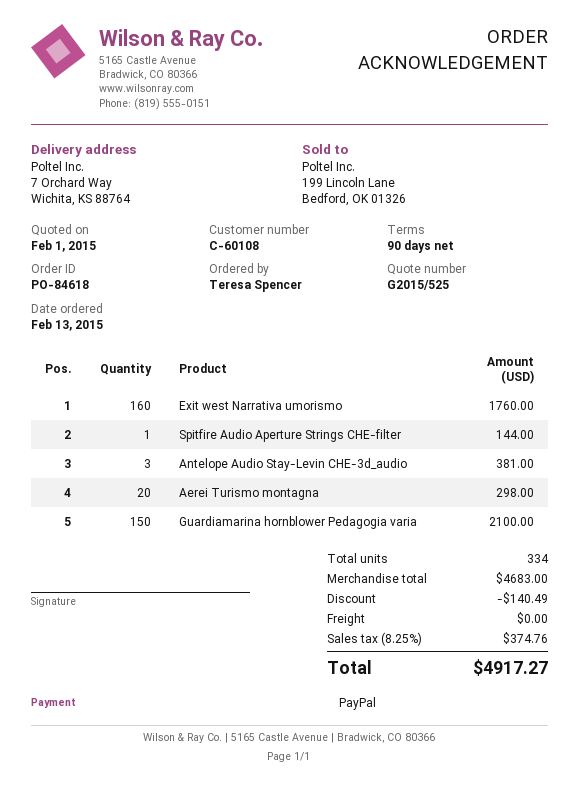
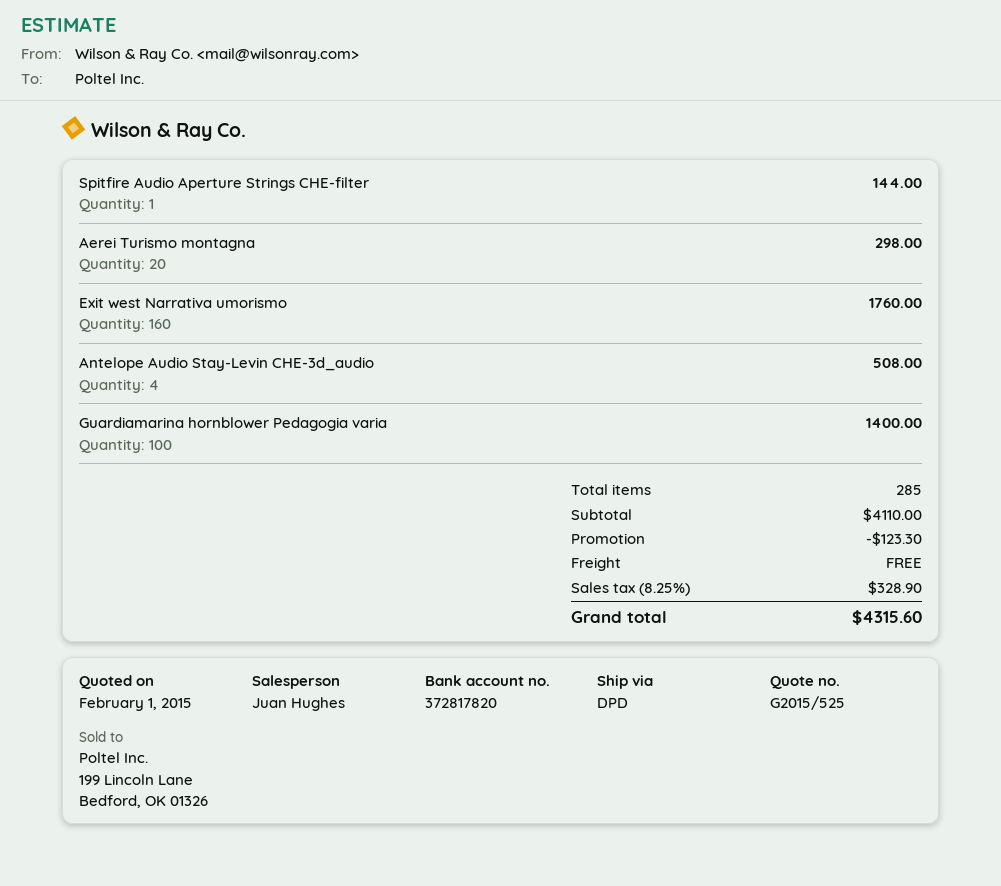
Antelope Audio Stay-Levin CHE-3d_audio: 3 for 381.00 -> 4 for 508.00
Guardiamarina hornblower Pedagogia varia: 150 for 2100.00 -> 100 for 1400.00
total quantity: 334 -> 285
subtotal: 4683.00 -> 4110.00
discount: 140.49 -> 123.30
tax: 8.25% = 374.76 -> 8.25% = 328.90
total: 4917.27 -> 4315.60

